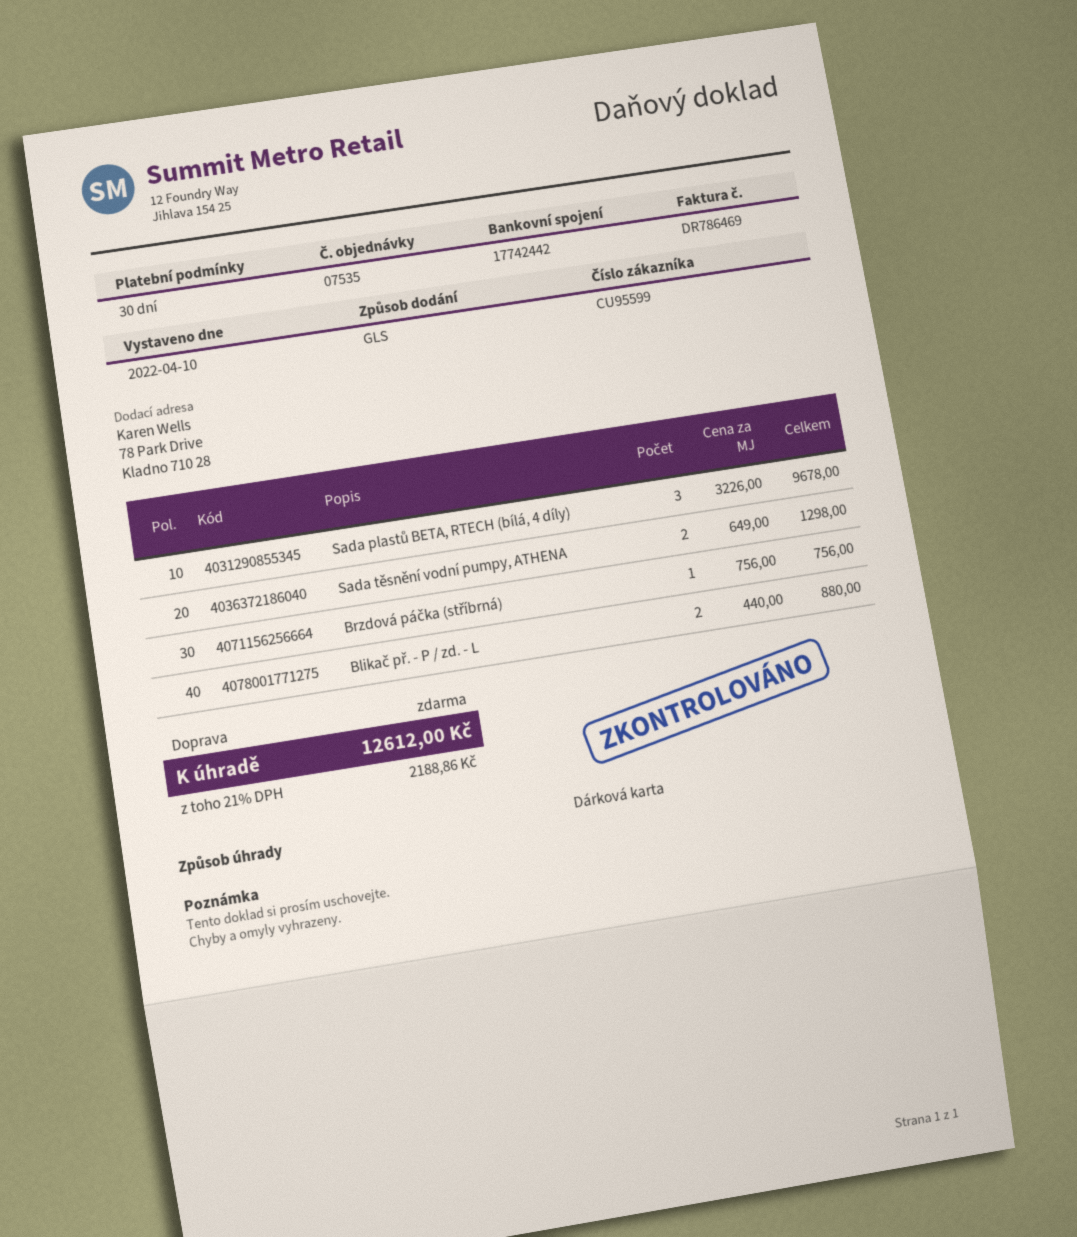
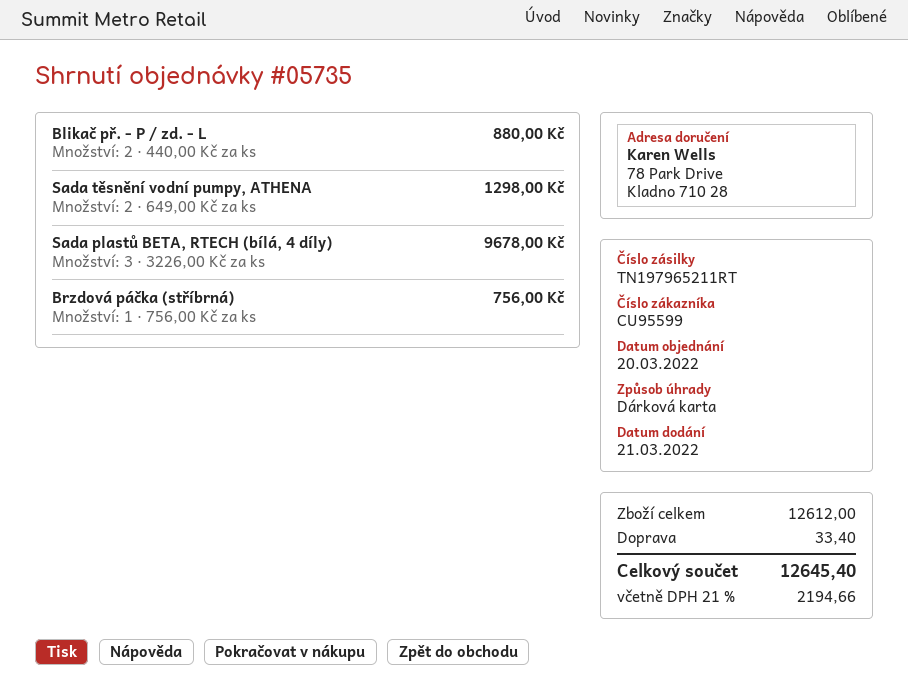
order number: 07535 -> 05735
shipping: 0.00 -> 33.40
tax: 21% = 2188.86 -> 21% = 2194.66
total: 12612.00 -> 12645.40

